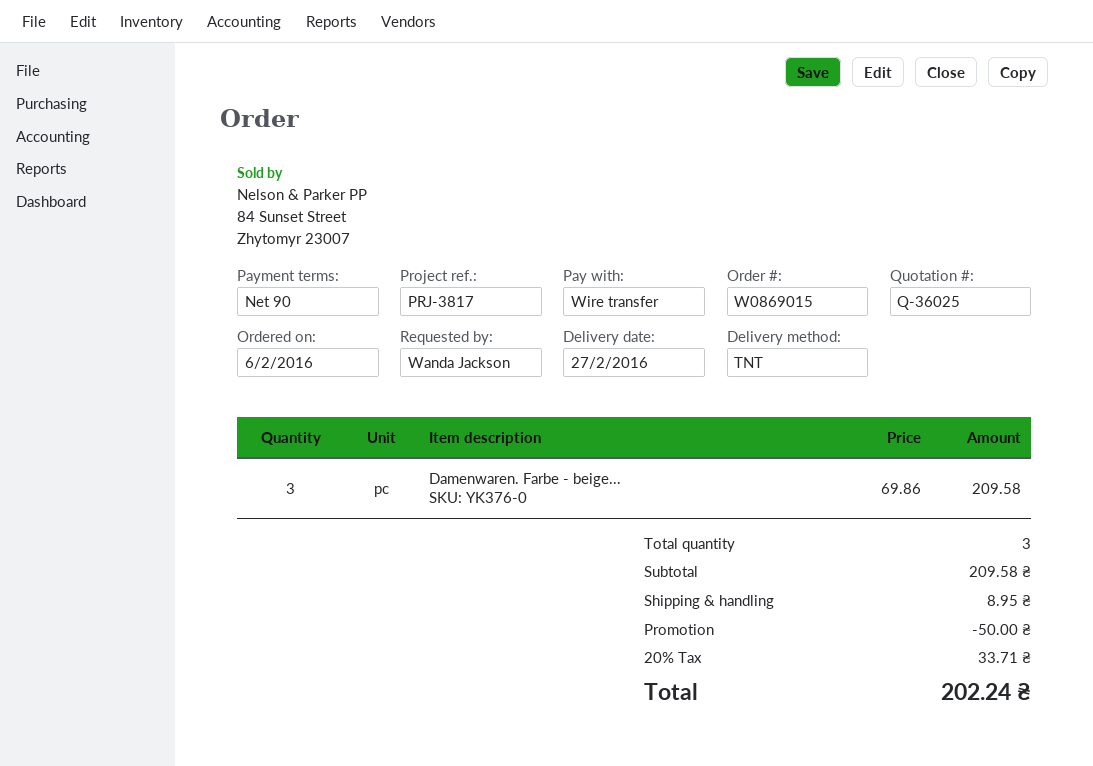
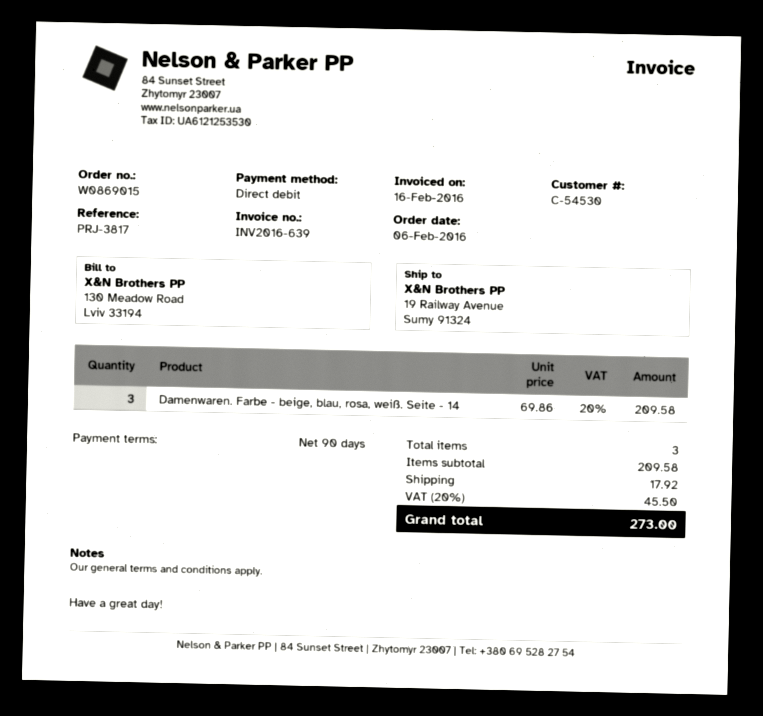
payment method: bank transfer -> direct debit
discount: 50.00 -> none
shipping: 8.95 -> 17.92
tax: 20% = 33.71 -> 20% = 45.50
total: 202.24 -> 273.00

